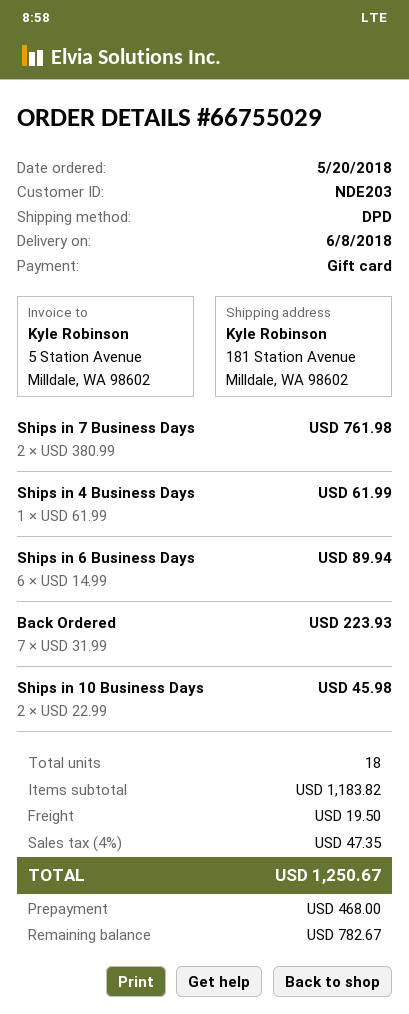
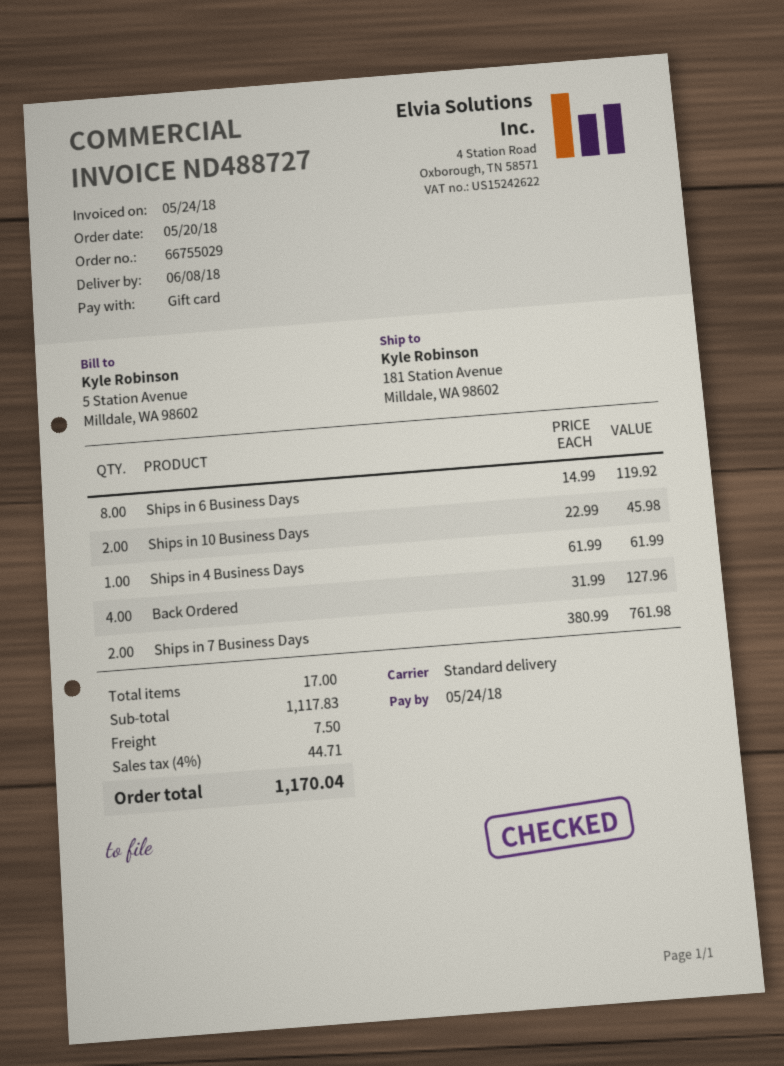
shipping method: DPD -> standard
Ships in 6 Business Days: 6 x 14.99 = 89.94 -> 8 x 14.99 = 119.92
Back Ordered: 7 x 31.99 = 223.93 -> 4 x 31.99 = 127.96
total quantity: 18 -> 17
subtotal: 1183.82 -> 1117.83
shipping: 19.50 -> 7.50
tax: 4% = 47.35 -> 4% = 44.71
total: 1250.67 -> 1170.04

